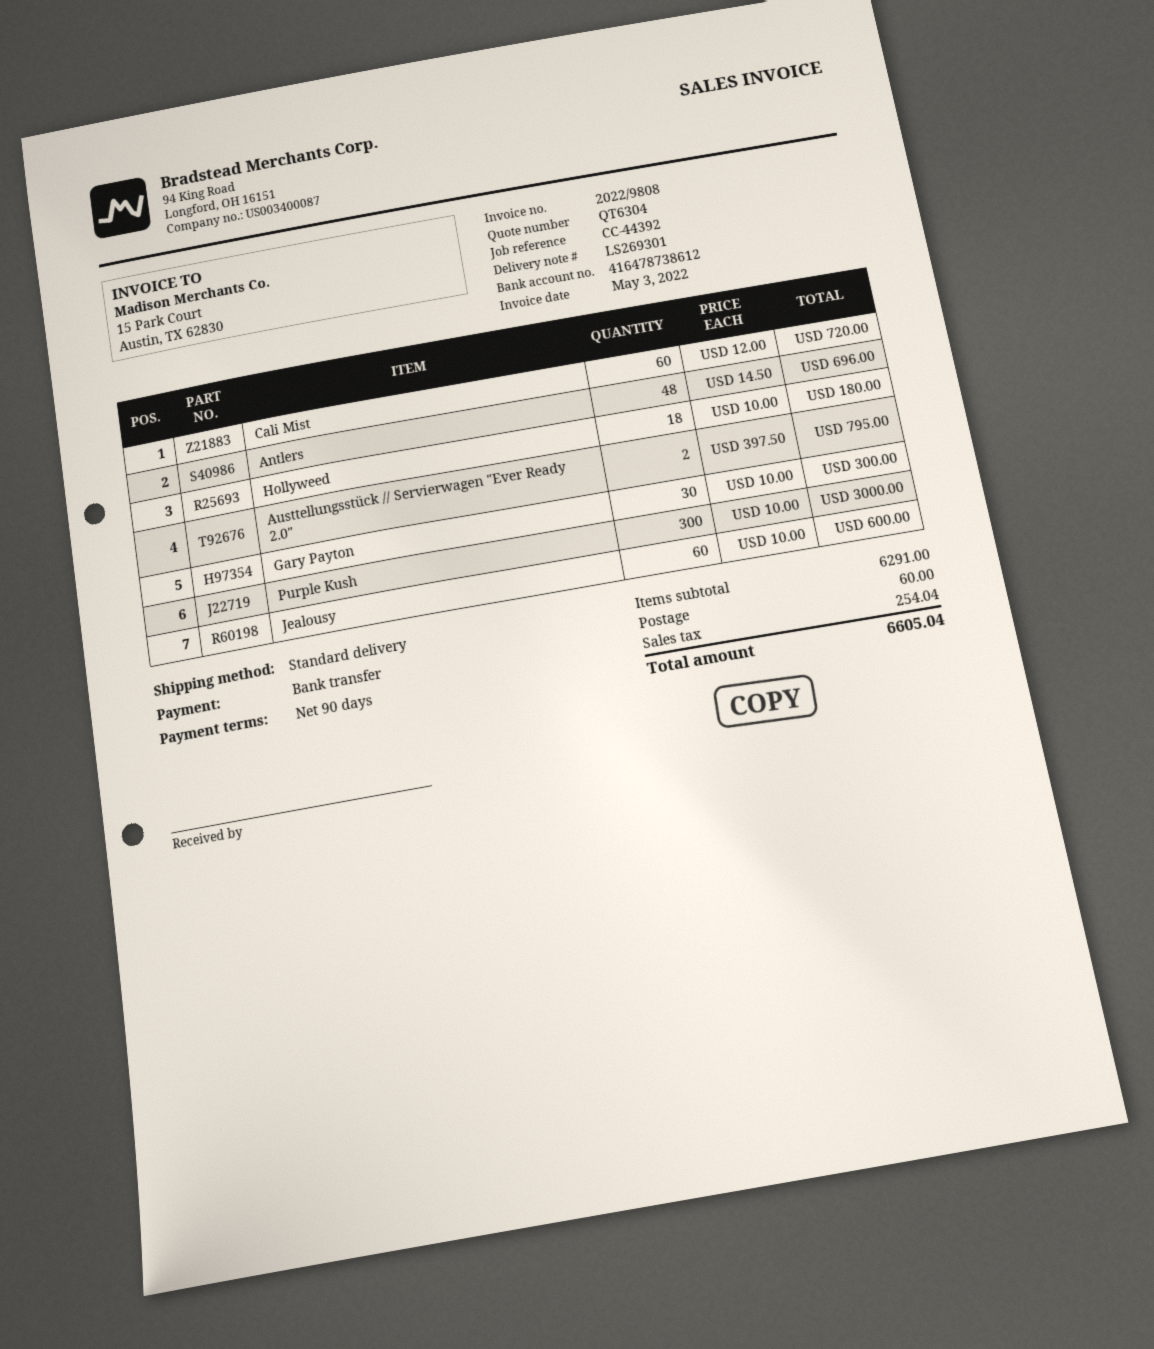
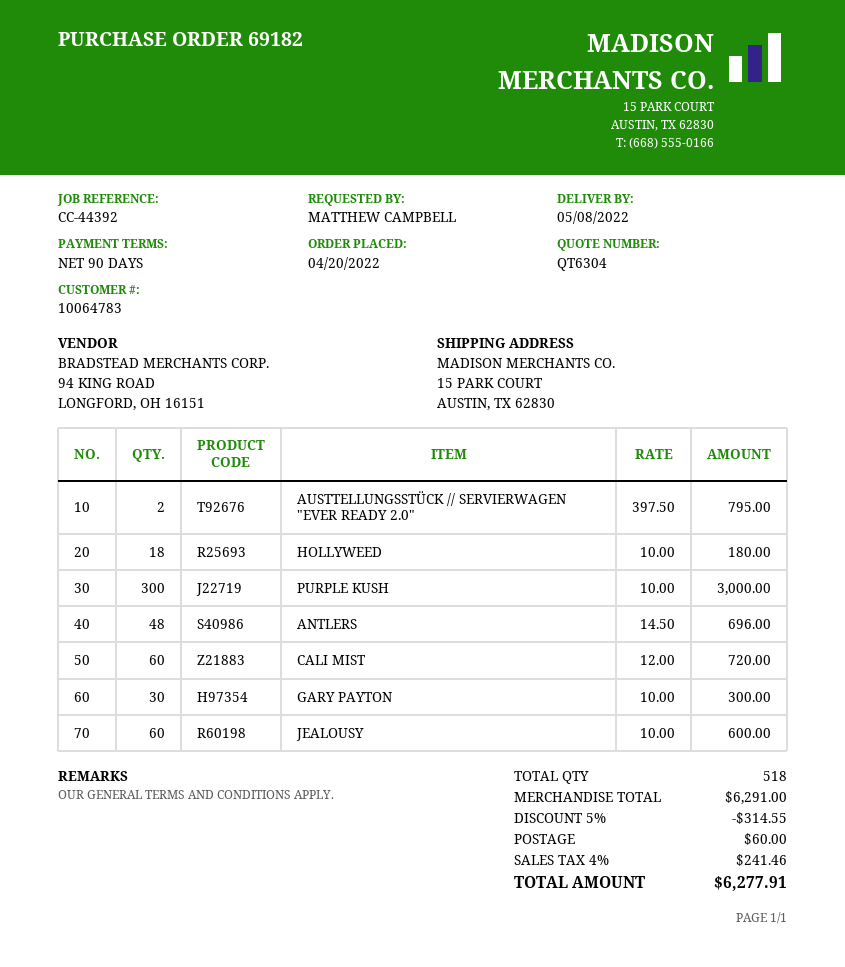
discount: none -> 5% = 314.55
tax: 254.04 -> 241.46
total: 6605.04 -> 6277.91

